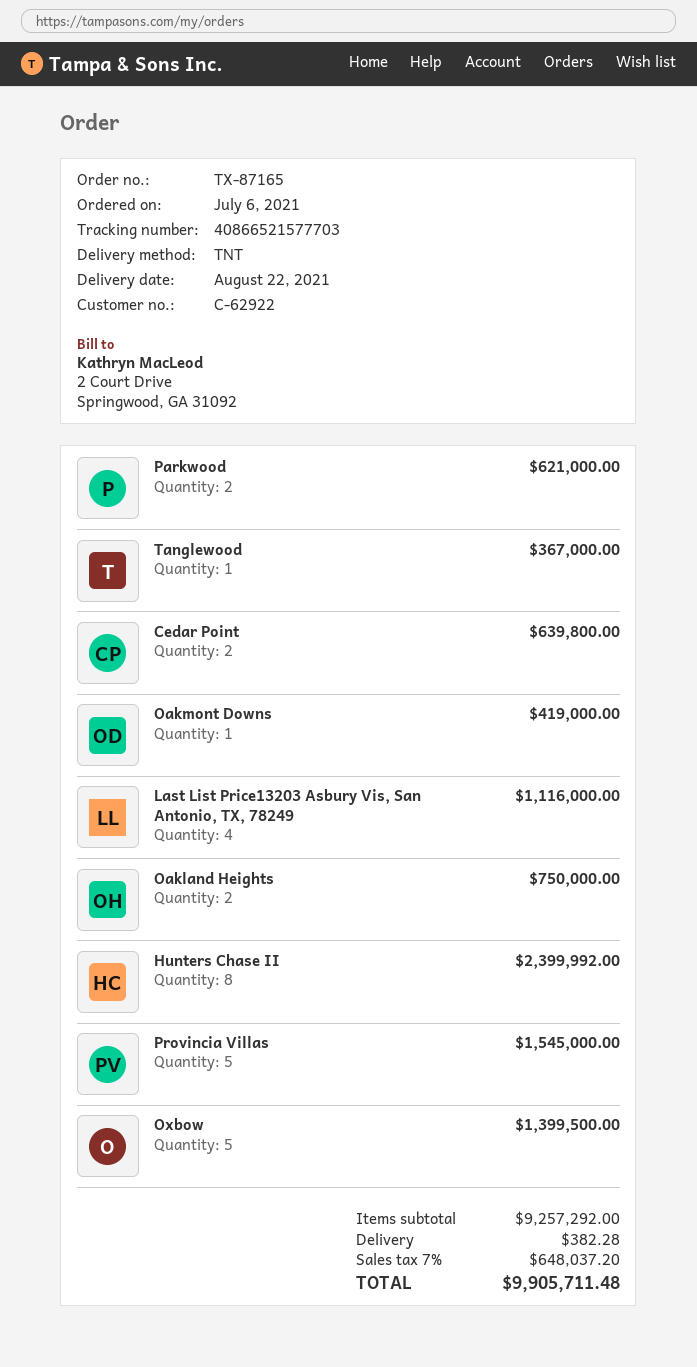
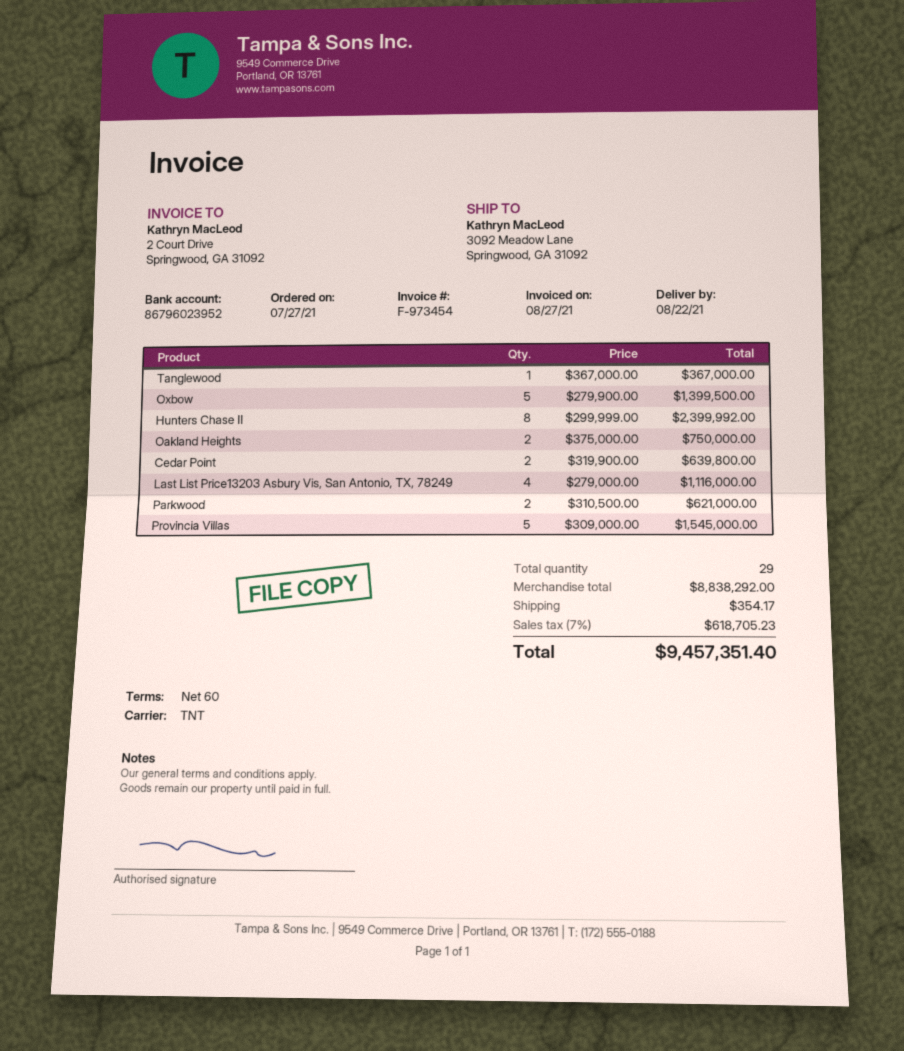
order date: 2021-07-06 -> 2021-07-27
Oakmont Downs: 1 for 419000.00 -> none
subtotal: 9257292.00 -> 8838292.00
shipping: 382.28 -> 354.17
tax: 7% = 648037.20 -> 7% = 618705.23
total: 9905711.48 -> 9457351.40

